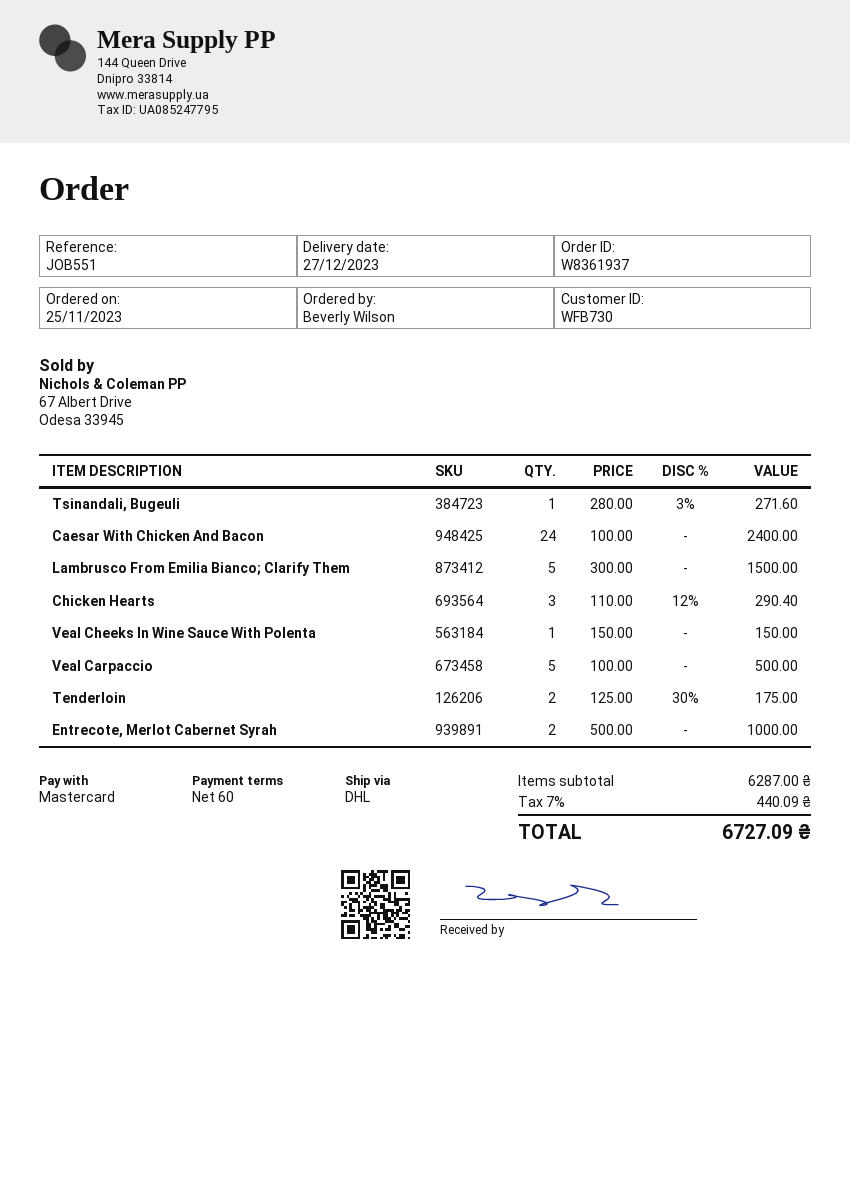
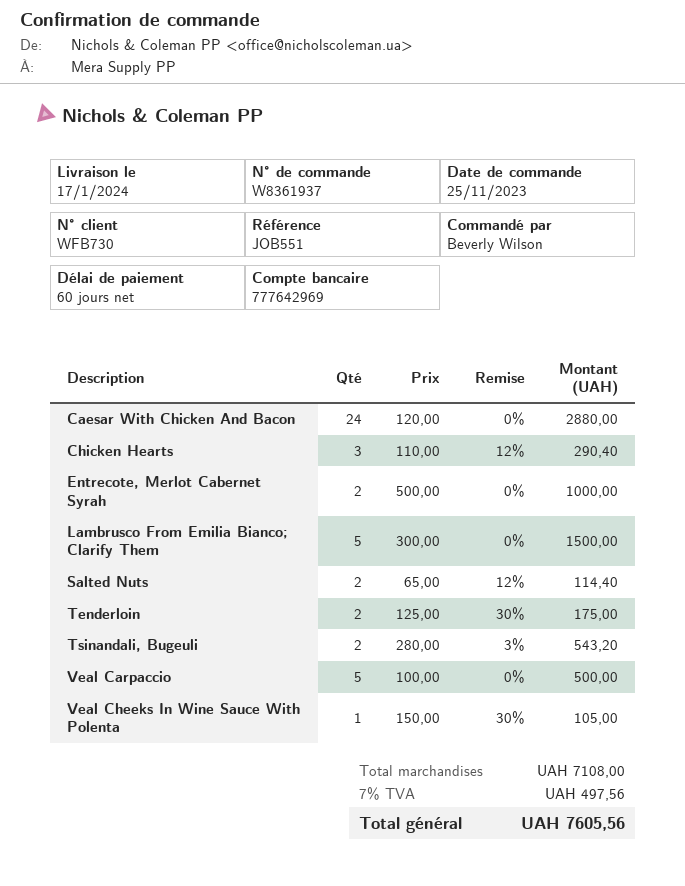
delivery date: 2023-12-27 -> 2024-01-17
Tsinandali, Bugeuli: 1 x 280.00 - 3% = 271.60 -> 2 x 280.00 - 3% = 543.20
Caesar With Chicken And Bacon: 24 x 100.00 = 2400.00 -> 24 x 120.00 = 2880.00
Veal Cheeks In Wine Sauce With Polenta: 1 x 150.00 = 150.00 -> 1 x 150.00 - 30% = 105.00
Salted Nuts: none -> 2 x 65.00 - 12% = 114.40
subtotal: 6287.00 -> 7108.00
tax: 7% = 440.09 -> 7% = 497.56
total: 6727.09 -> 7605.56

